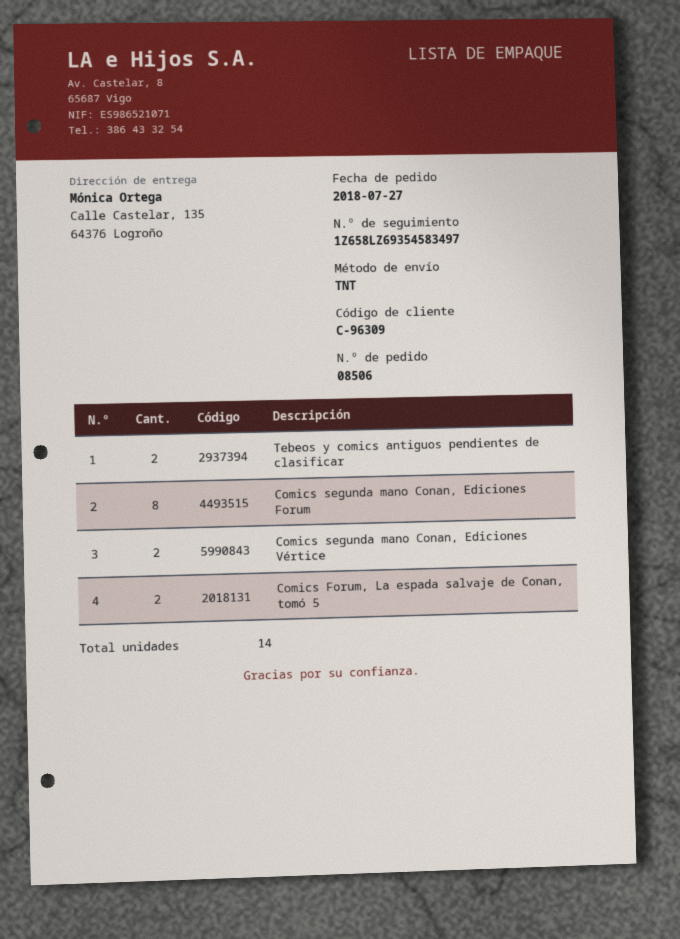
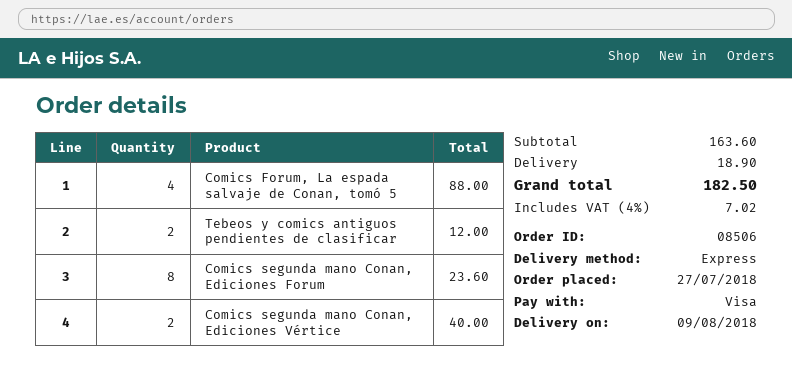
shipping method: TNT -> express
Comics Forum, La espada salvaje de Conan, tomó 5: 2 -> 4

